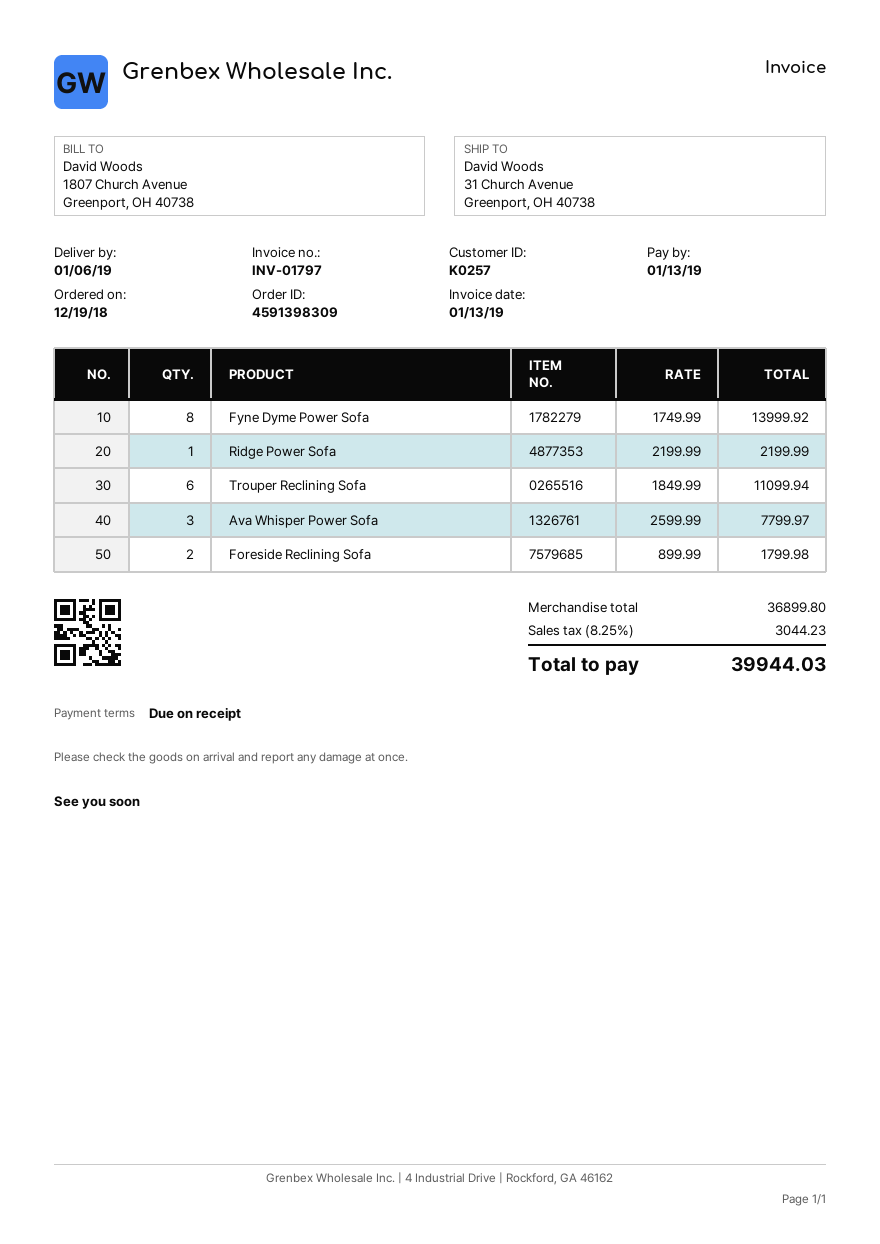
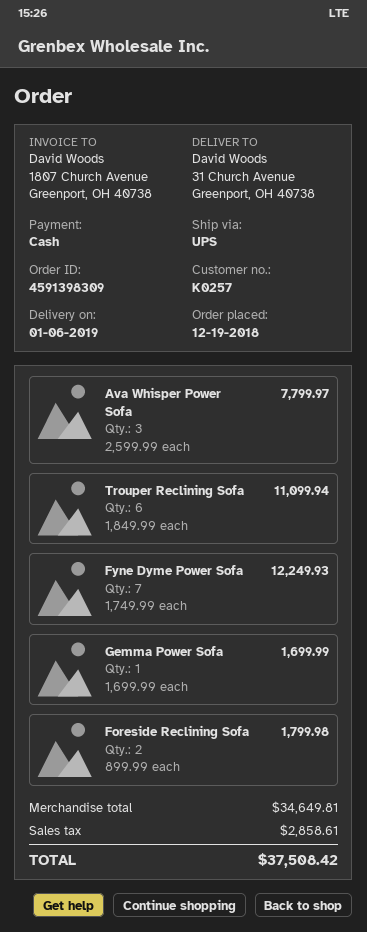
Fyne Dyme Power Sofa: 8 x 1749.99 = 13999.92 -> 7 x 1749.99 = 12249.93
Ridge Power Sofa: 1 x 2199.99 = 2199.99 -> none
Gemma Power Sofa: none -> 1 x 1699.99 = 1699.99
subtotal: 36899.80 -> 34649.81
tax: 3044.23 -> 2858.61
total: 39944.03 -> 37508.42

